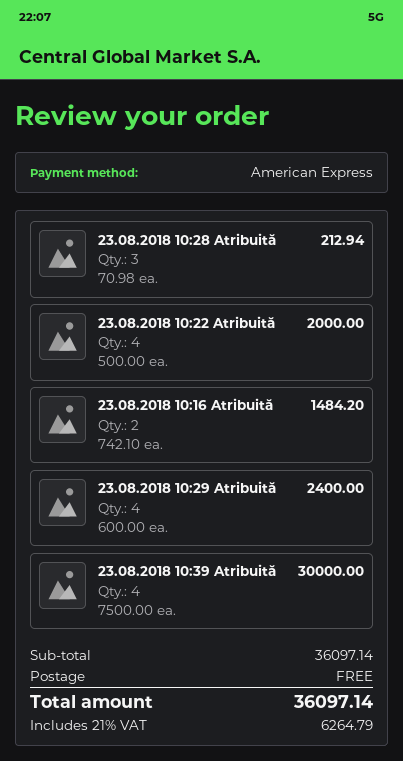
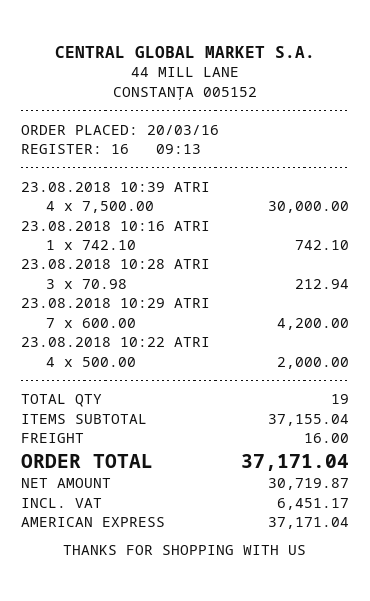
23.08.2018 10:16 Atribuită: 2 x 742.10 = 1484.20 -> 1 x 742.10 = 742.10
23.08.2018 10:29 Atribuită: 4 x 600.00 = 2400.00 -> 7 x 600.00 = 4200.00
subtotal: 36097.14 -> 37155.04
shipping: 0.00 -> 16.00
tax: 6264.79 -> 6451.17
total: 36097.14 -> 37171.04

